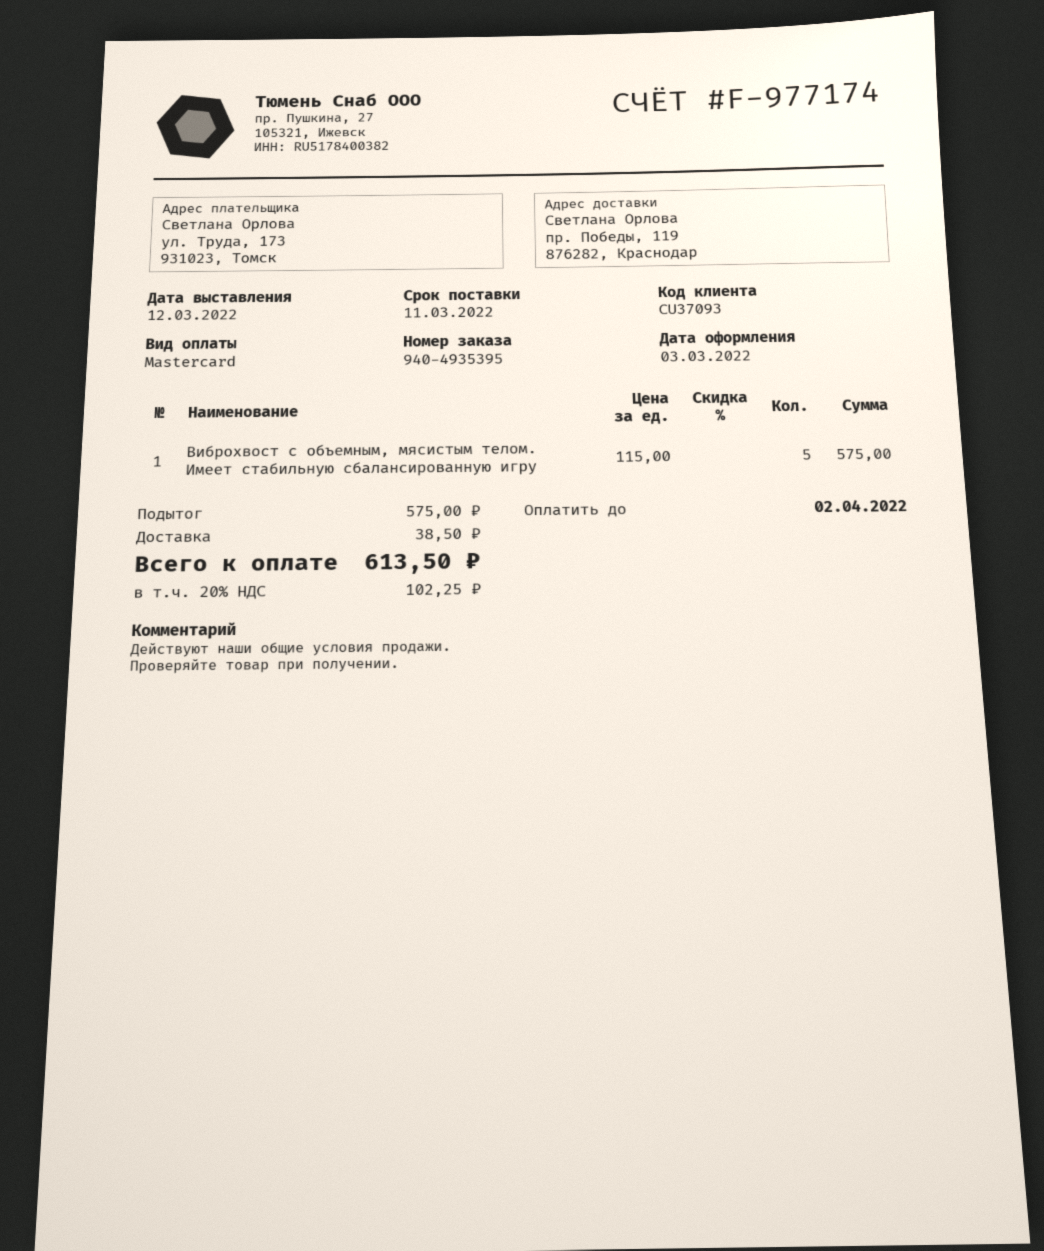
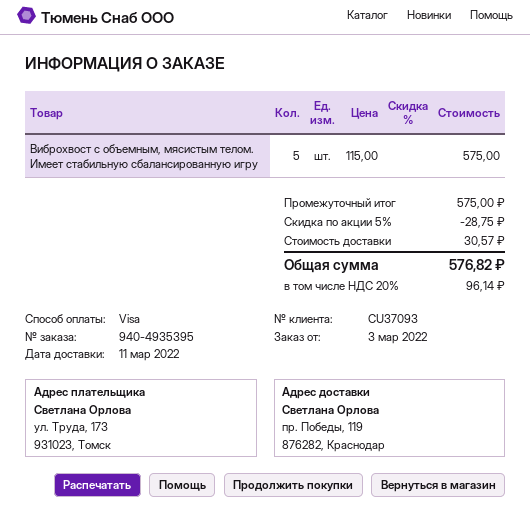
payment method: Mastercard -> Visa
discount: none -> 5% = 28.75
shipping: 38.50 -> 30.57
tax: 20% = 102.25 -> 20% = 96.14
total: 613.50 -> 576.82

